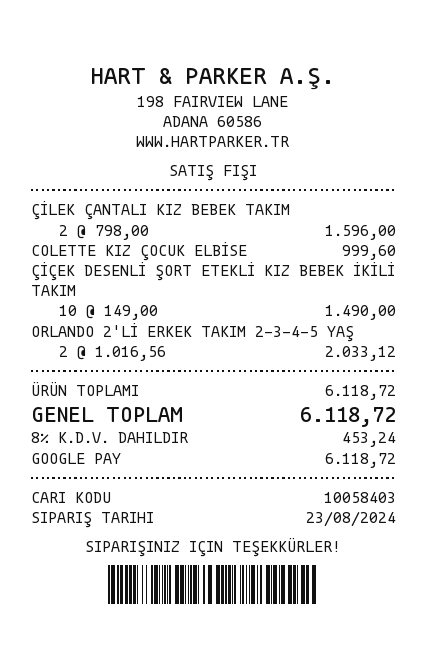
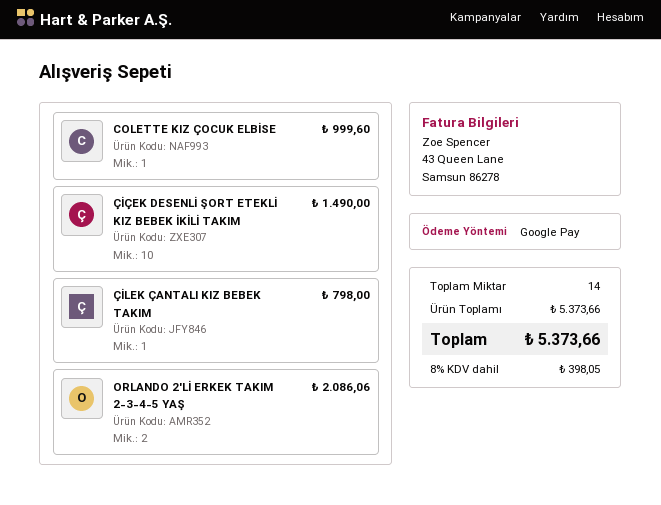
ÇİLEK ÇANTALI KIZ BEBEK TAKIM: 2 for 1596.00 -> 1 for 798.00
ORLANDO 2'Lİ ERKEK TAKIM 2-3-4-5 YAŞ: 2 for 2033.12 -> 2 for 2086.06
subtotal: 6118.72 -> 5373.66
tax: 8% = 453.24 -> 8% = 398.05
total: 6118.72 -> 5373.66

